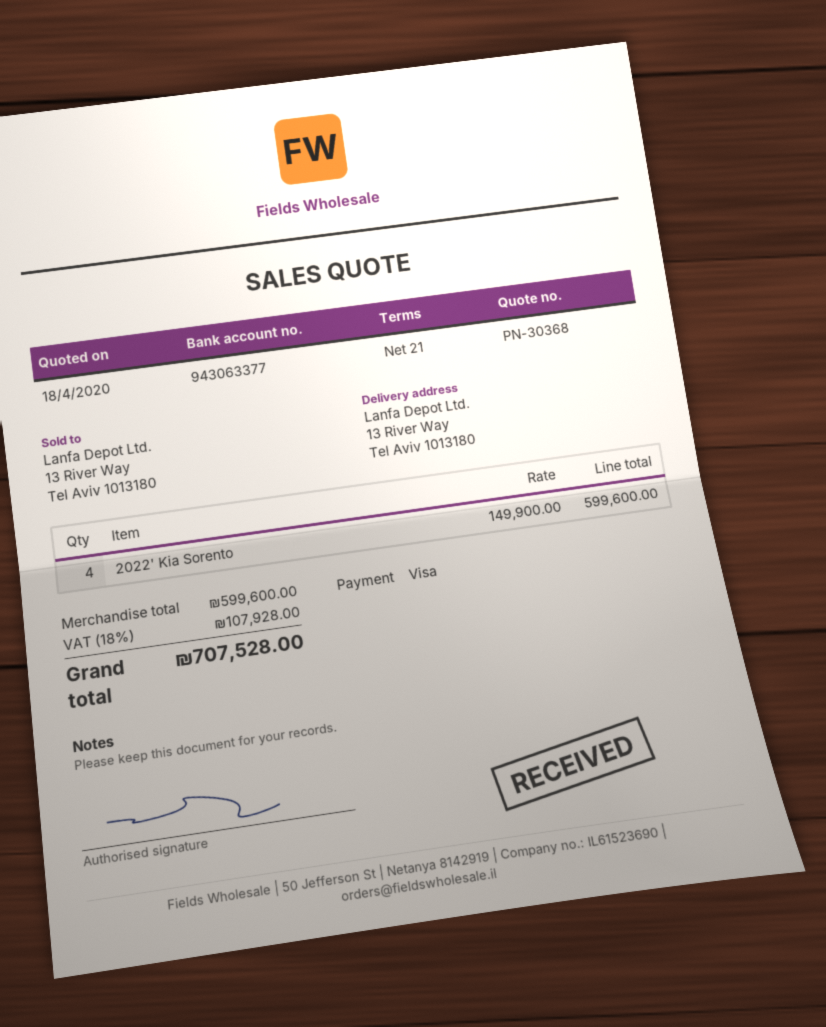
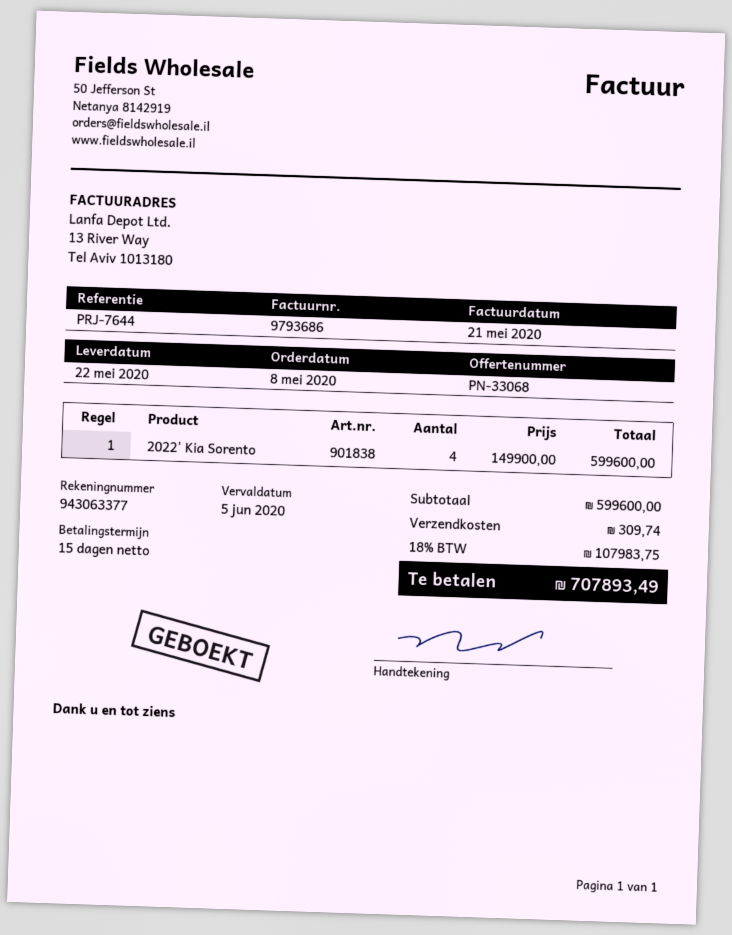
quote number: PN-30368 -> PN-33068
payment terms: 21 days -> 15 days
shipping: none -> 309.74
tax: 18% = 107928.00 -> 18% = 107983.75
total: 707528.00 -> 707893.49

